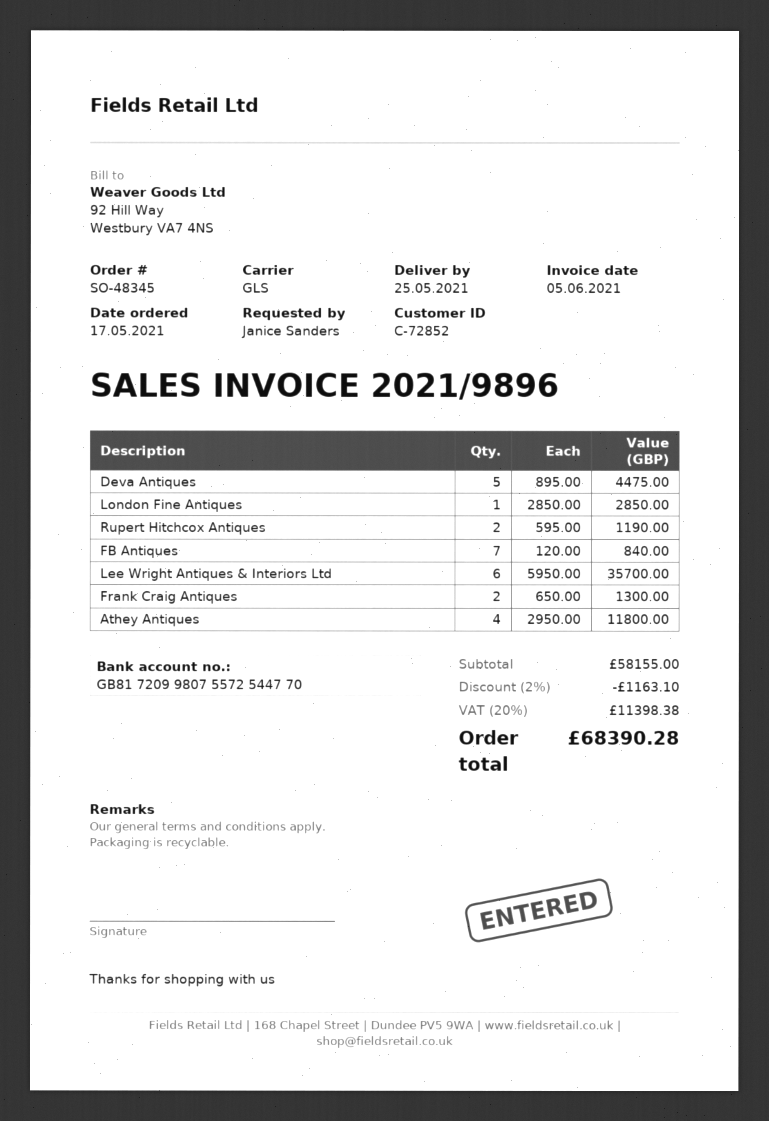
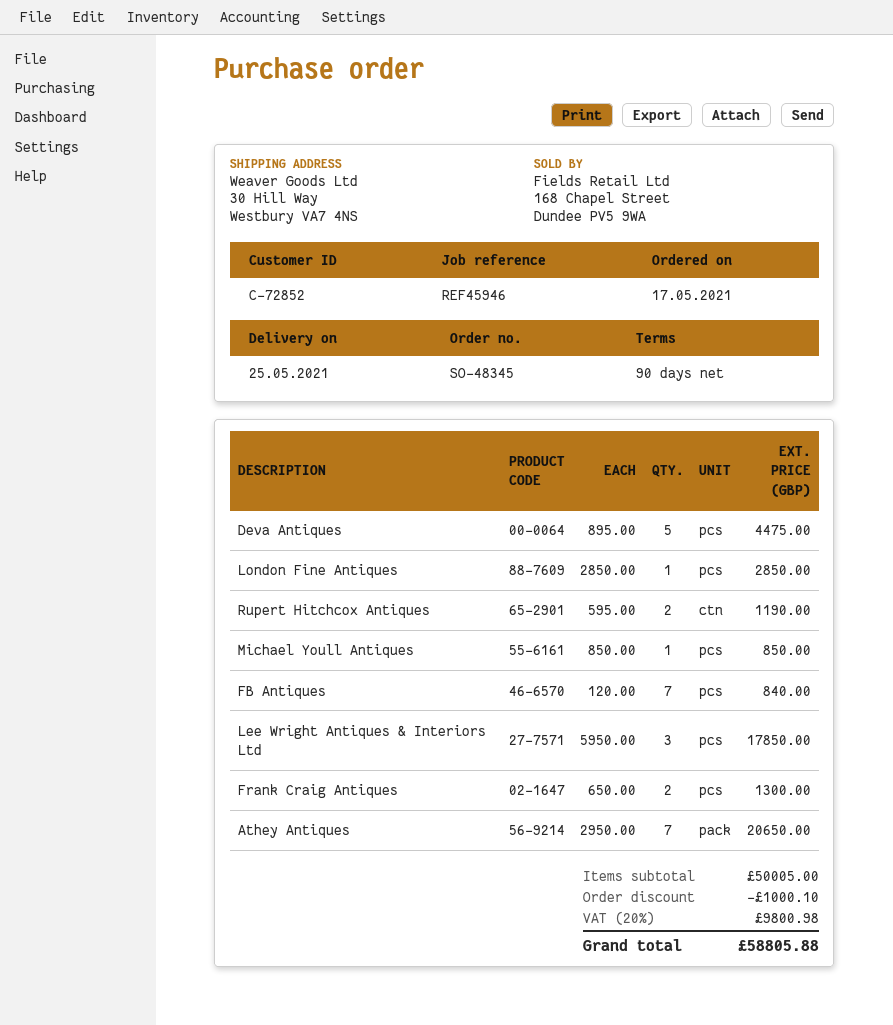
Lee Wright Antiques & Interiors Ltd: 6 x 5950.00 = 35700.00 -> 3 x 5950.00 = 17850.00
Athey Antiques: 4 x 2950.00 = 11800.00 -> 7 x 2950.00 = 20650.00
Michael Youll Antiques: none -> 1 x 850.00 = 850.00
subtotal: 58155.00 -> 50005.00
discount: 1163.10 -> 1000.10
tax: 20% = 11398.38 -> 20% = 9800.98
total: 68390.28 -> 58805.88

